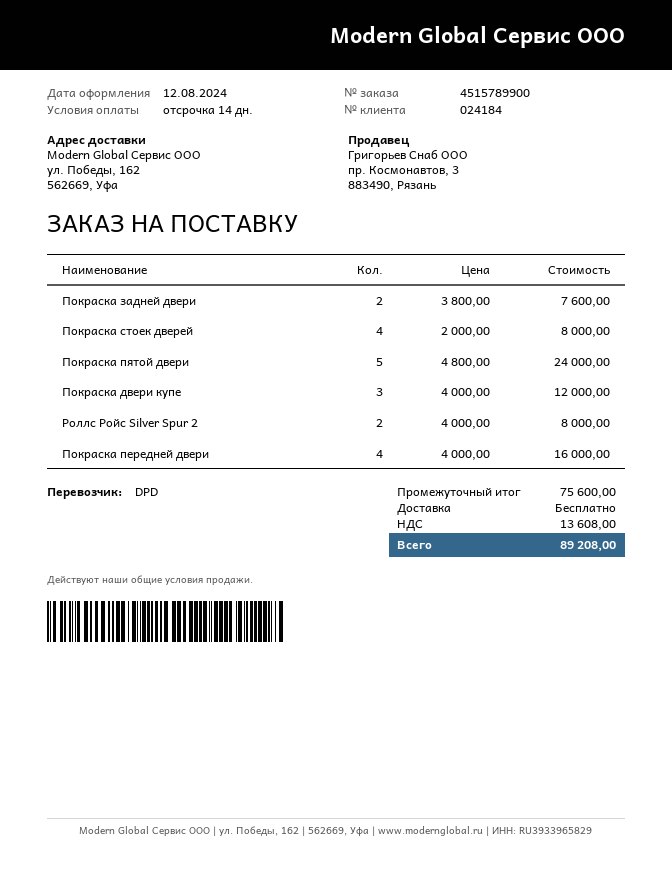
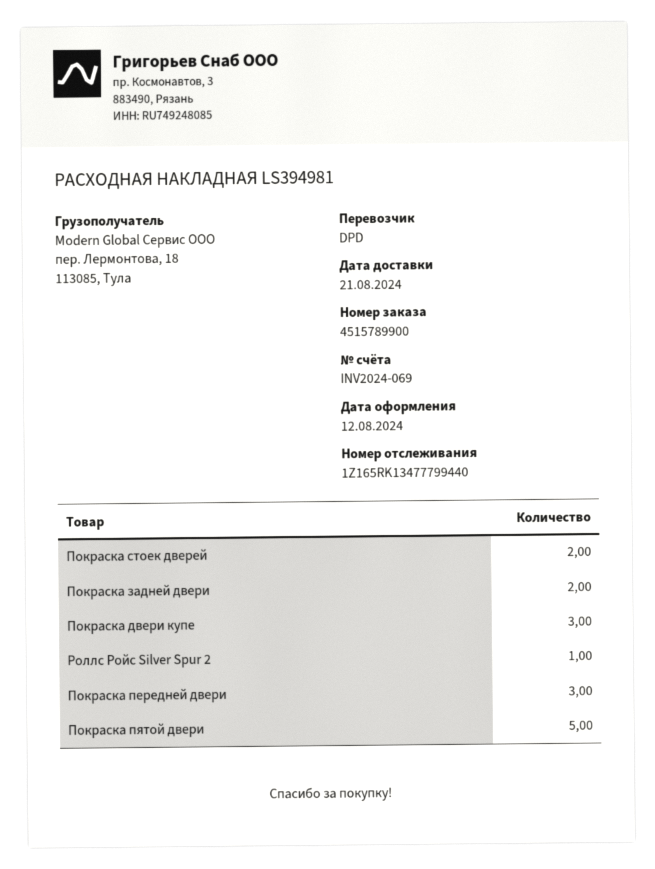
ship to: ул. Победы, 162, 562669, Уфа -> пер. Лермонтова, 18, 113085, Тула
Покраска стоек дверей: 4 -> 2
Роллс Ройс Silver Spur 2: 2 -> 1
Покраска передней двери: 4 -> 3

